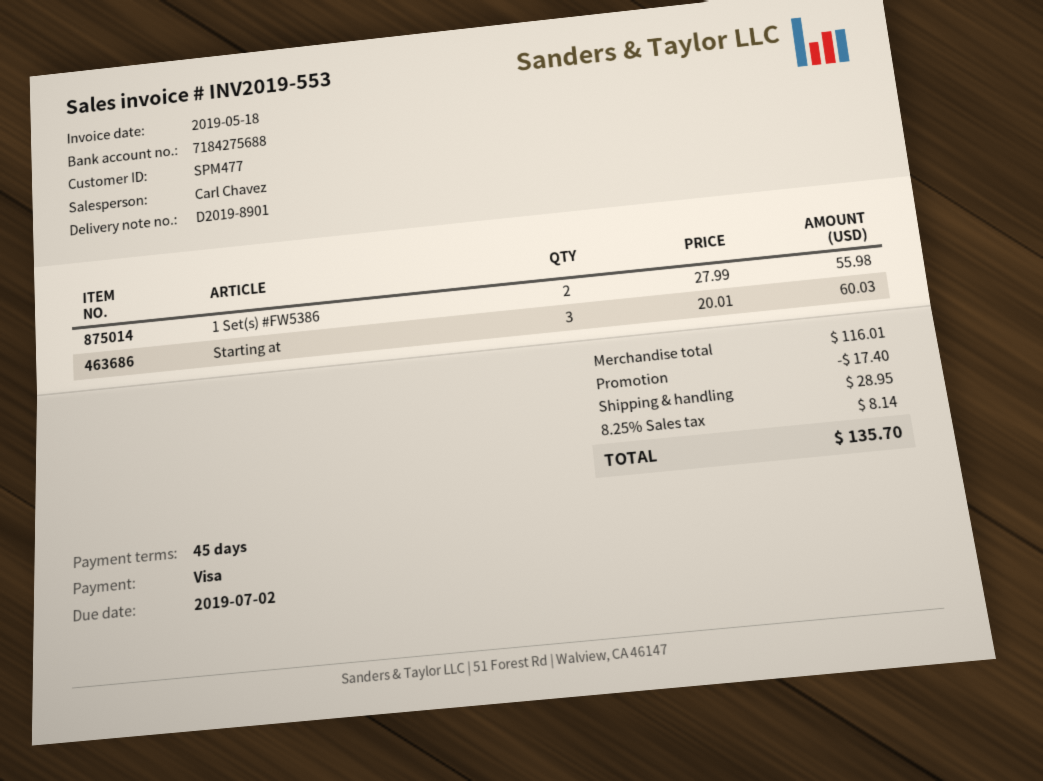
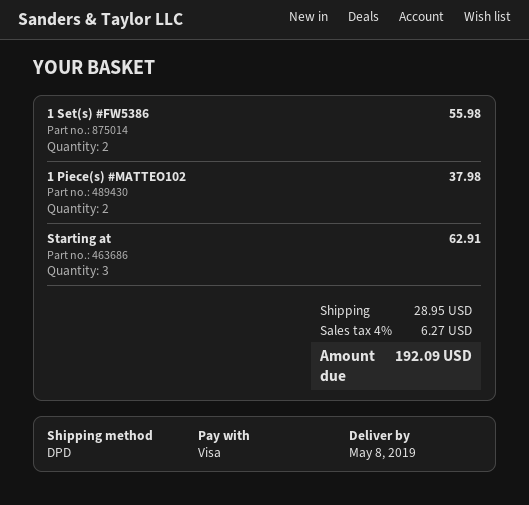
Starting at: 3 for 60.03 -> 3 for 62.91
1 Piece(s) #MATTEO102: none -> 2 for 37.98
discount: 17.40 -> none
tax: 8.25% = 8.14 -> 4% = 6.27
total: 135.70 -> 192.09

